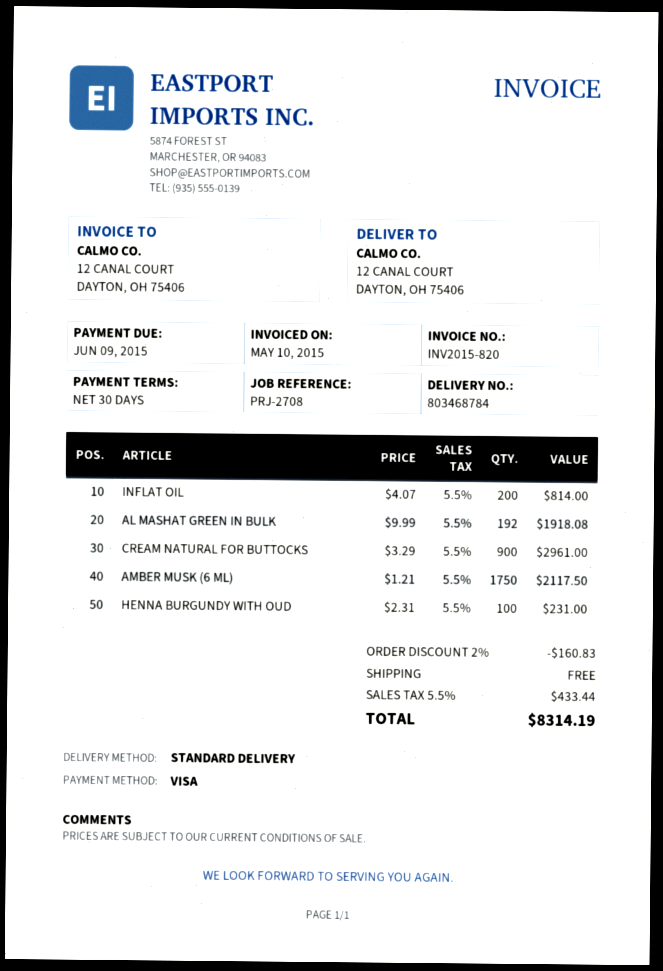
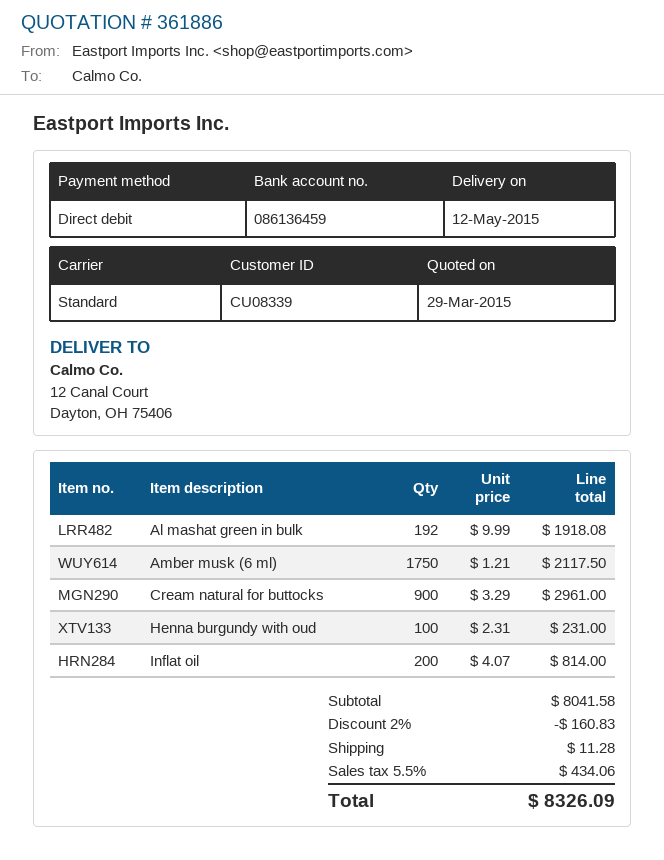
payment method: Visa -> direct debit
shipping: 0.00 -> 11.28
tax: 5.5% = 433.44 -> 5.5% = 434.06
total: 8314.19 -> 8326.09

